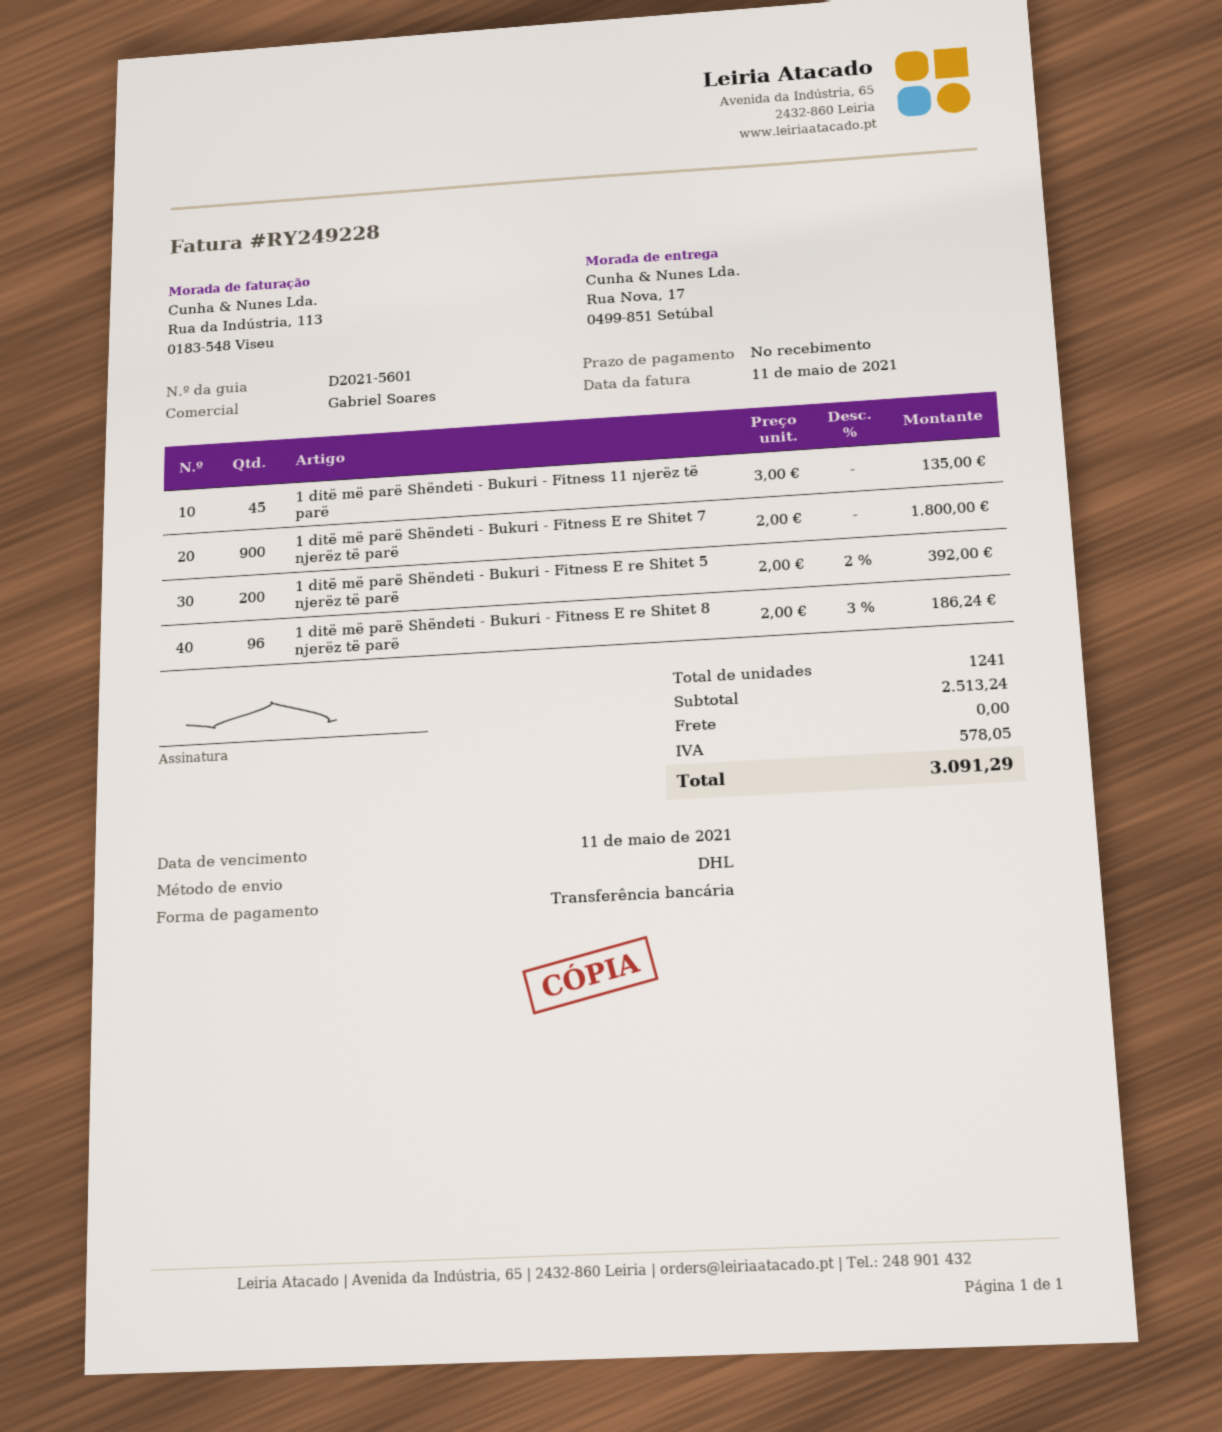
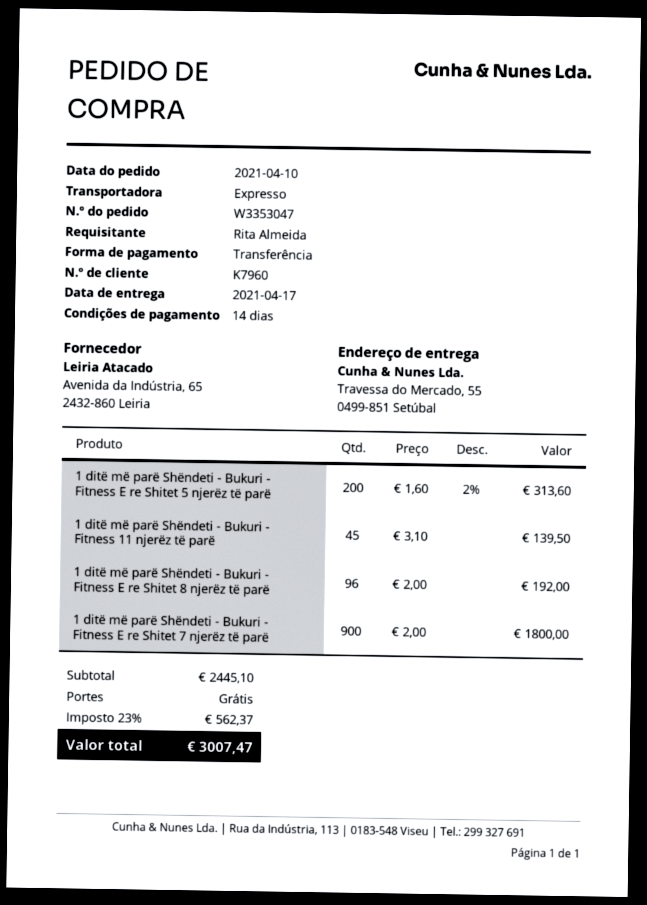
payment terms: on receipt -> 14 days
shipping method: DHL -> express
ship to: Rua Nova, 17, 0499-851 Setúbal -> Travessa do Mercado, 55, 0499-851 Setúbal
1 ditë më parë Shëndeti - Bukuri - Fitness 11 njerëz të parë: 45 x 3.00 = 135.00 -> 45 x 3.10 = 139.50
1 ditë më parë Shëndeti - Bukuri - Fitness E re Shitet 5 njerëz të parë: 200 x 2.00 - 2% = 392.00 -> 200 x 1.60 - 2% = 313.60
1 ditë më parë Shëndeti - Bukuri - Fitness E re Shitet 8 njerëz të parë: 96 x 2.00 - 3% = 186.24 -> 96 x 2.00 = 192.00
subtotal: 2513.24 -> 2445.10
tax: 578.05 -> 562.37
total: 3091.29 -> 3007.47

